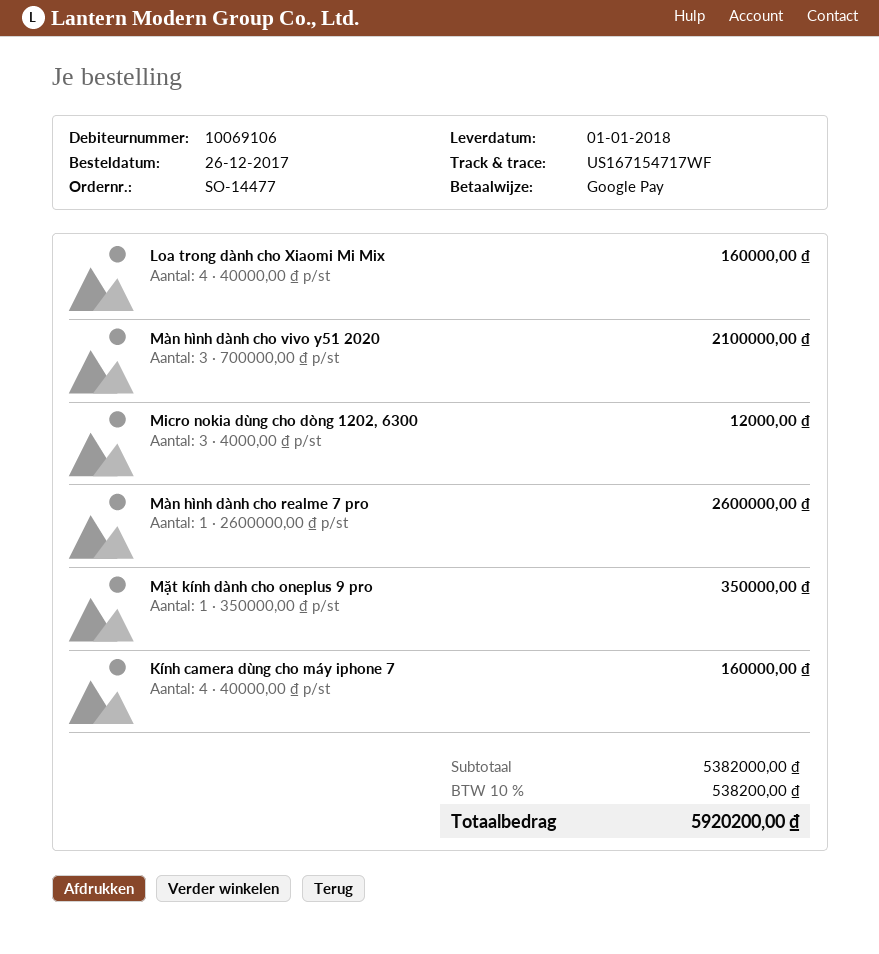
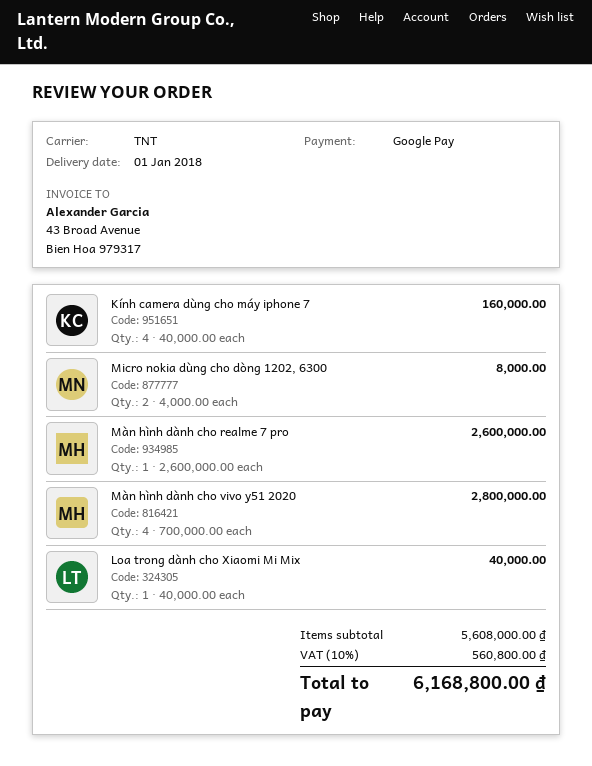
Loa trong dành cho Xiaomi Mi Mix: 4 x 40000.00 = 160000.00 -> 1 x 40000.00 = 40000.00
Màn hình dành cho vivo y51 2020: 3 x 700000.00 = 2100000.00 -> 4 x 700000.00 = 2800000.00
Micro nokia dùng cho dòng 1202, 6300: 3 x 4000.00 = 12000.00 -> 2 x 4000.00 = 8000.00
Mặt kính dành cho oneplus 9 pro: 1 x 350000.00 = 350000.00 -> none
subtotal: 5382000.00 -> 5608000.00
tax: 10% = 538200.00 -> 10% = 560800.00
total: 5920200.00 -> 6168800.00

